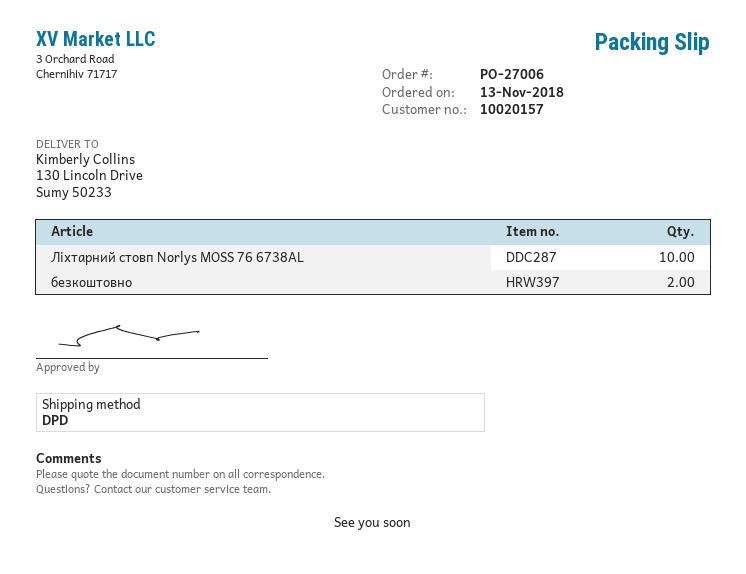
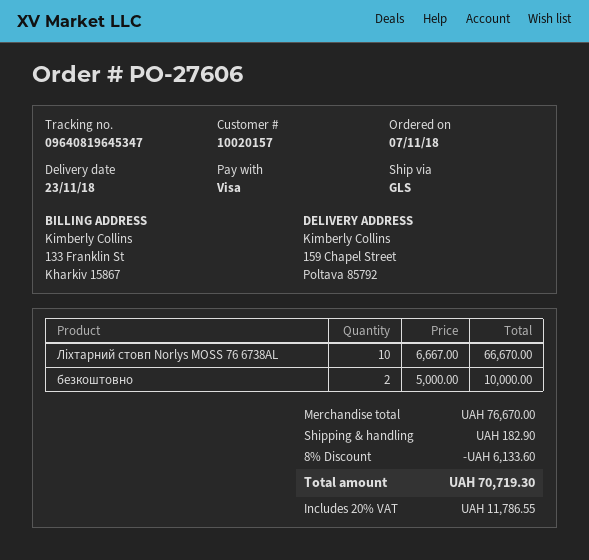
order number: PO-27006 -> PO-27606
order date: 2018-11-13 -> 2018-11-07
shipping method: DPD -> GLS
ship to: 130 Lincoln Drive, Sumy 50233 -> 159 Chapel Street, Poltava 85792

